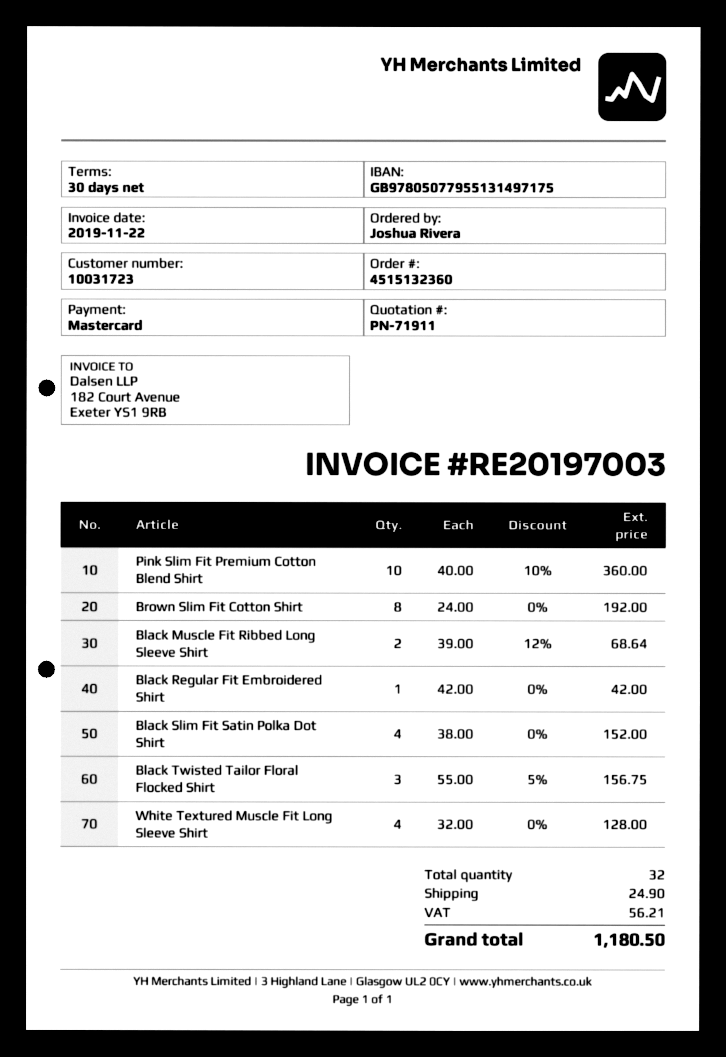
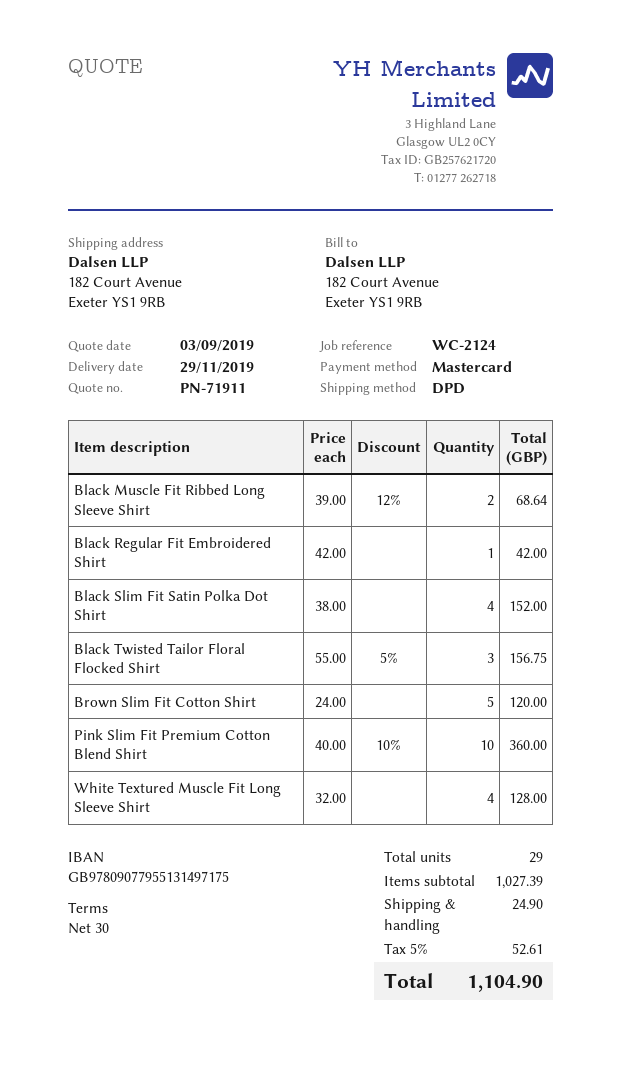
bank account: GB97805077955131497175 -> GB97809077955131497175
Brown Slim Fit Cotton Shirt: 8 x 24.00 = 192.00 -> 5 x 24.00 = 120.00
total quantity: 32 -> 29
tax: 56.21 -> 52.61
total: 1180.50 -> 1104.90

